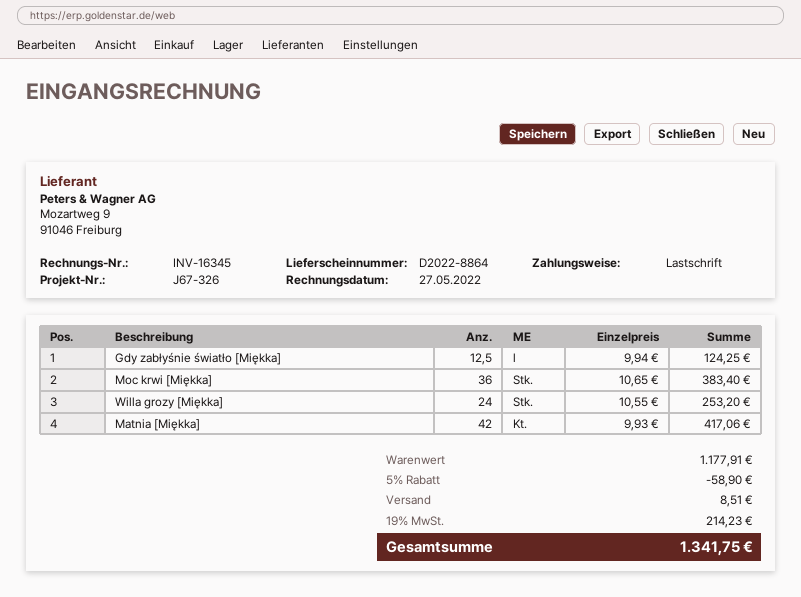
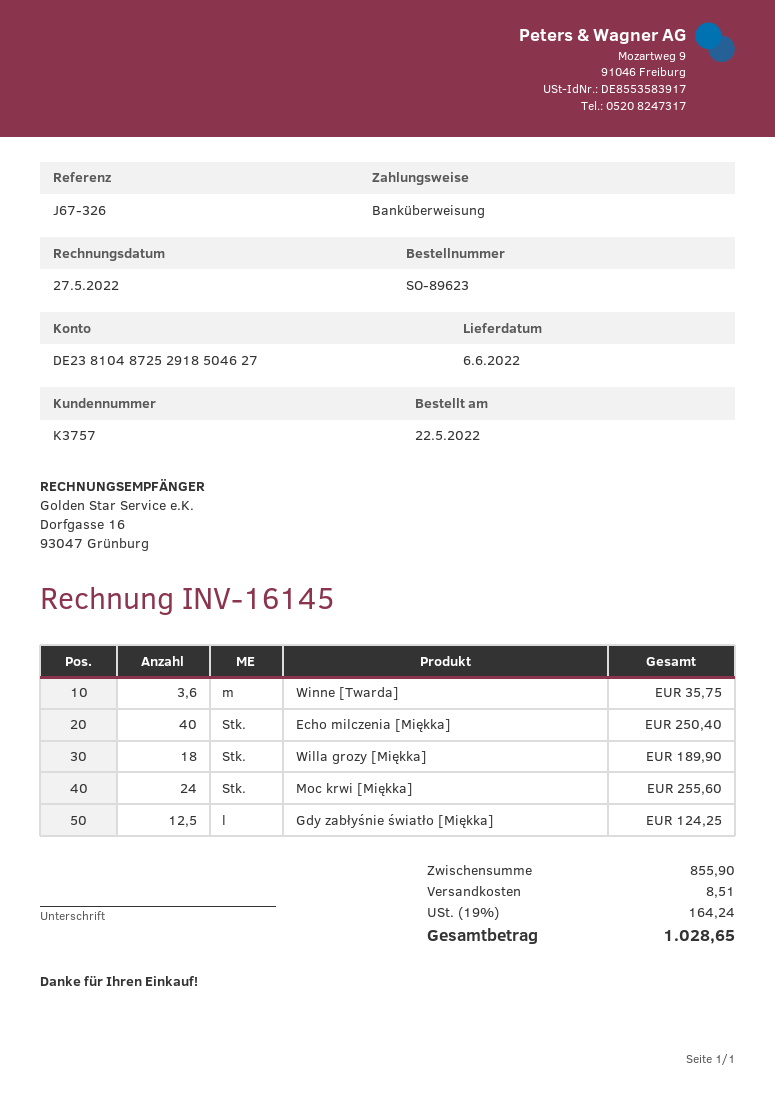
invoice number: INV-16345 -> INV-16145
payment method: direct debit -> bank transfer
Moc krwi [Miękka]: 36 for 383.40 -> 24 for 255.60
Willa grozy [Miękka]: 24 for 253.20 -> 18 for 189.90
Matnia [Miękka]: 42 for 417.06 -> none
Winne [Twarda]: none -> 3.6 for 35.75
Echo milczenia [Miękka]: none -> 40 for 250.40
subtotal: 1177.91 -> 855.90
discount: 5% = 58.90 -> none
tax: 19% = 214.23 -> 19% = 164.24
total: 1341.75 -> 1028.65

